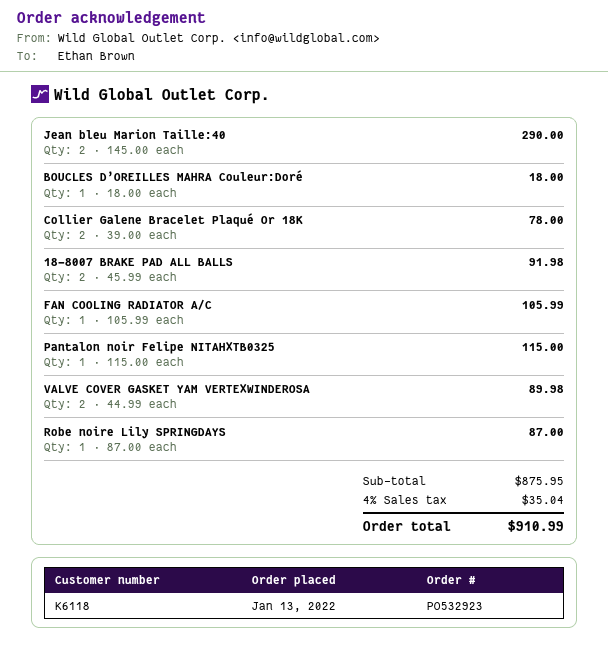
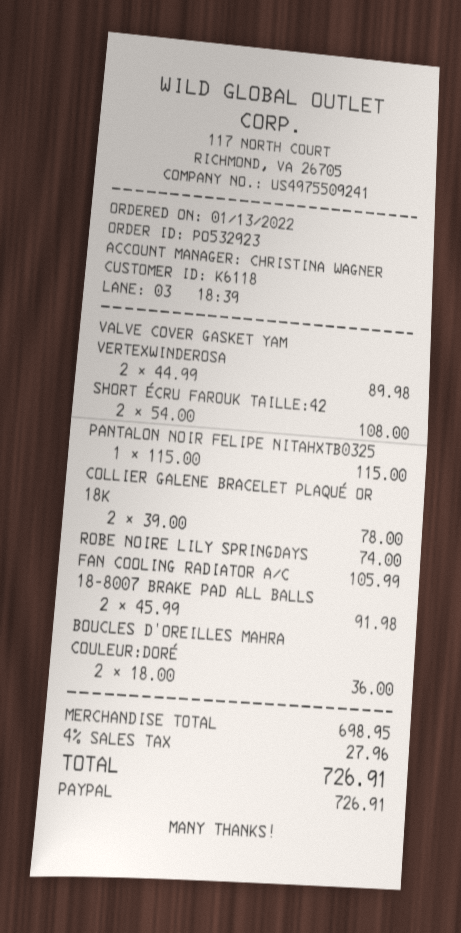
Jean bleu Marion Taille:40: 2 x 145.00 = 290.00 -> none
BOUCLES D’OREILLES MAHRA Couleur:Doré: 1 x 18.00 = 18.00 -> 2 x 18.00 = 36.00
Robe noire Lily SPRINGDAYS: 1 x 87.00 = 87.00 -> 1 x 74.00 = 74.00
SHORT ÉCRU FAROUK TAILLE:42: none -> 2 x 54.00 = 108.00
subtotal: 875.95 -> 698.95
tax: 4% = 35.04 -> 4% = 27.96
total: 910.99 -> 726.91

